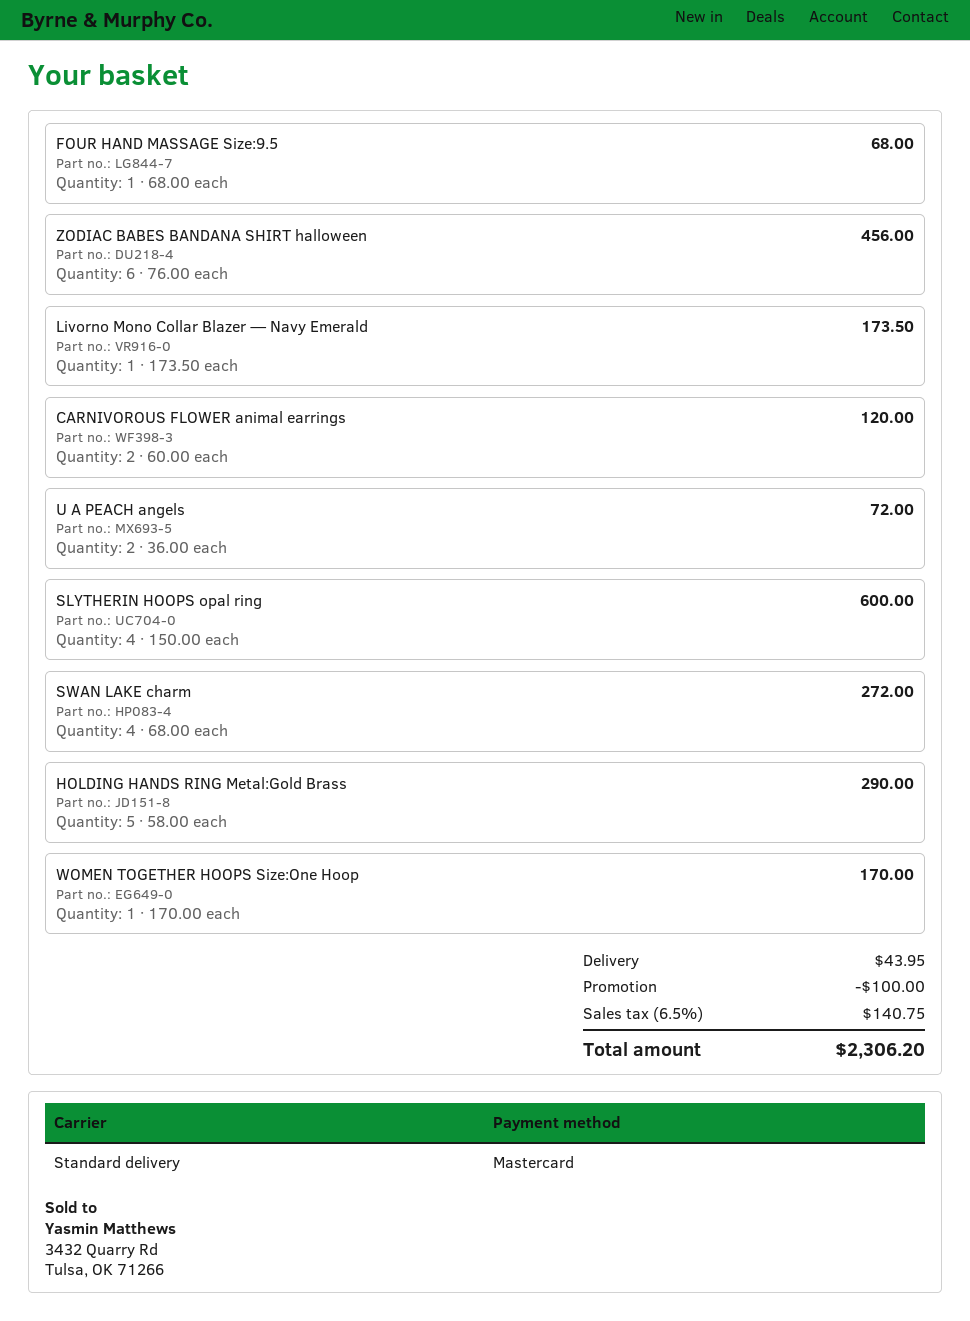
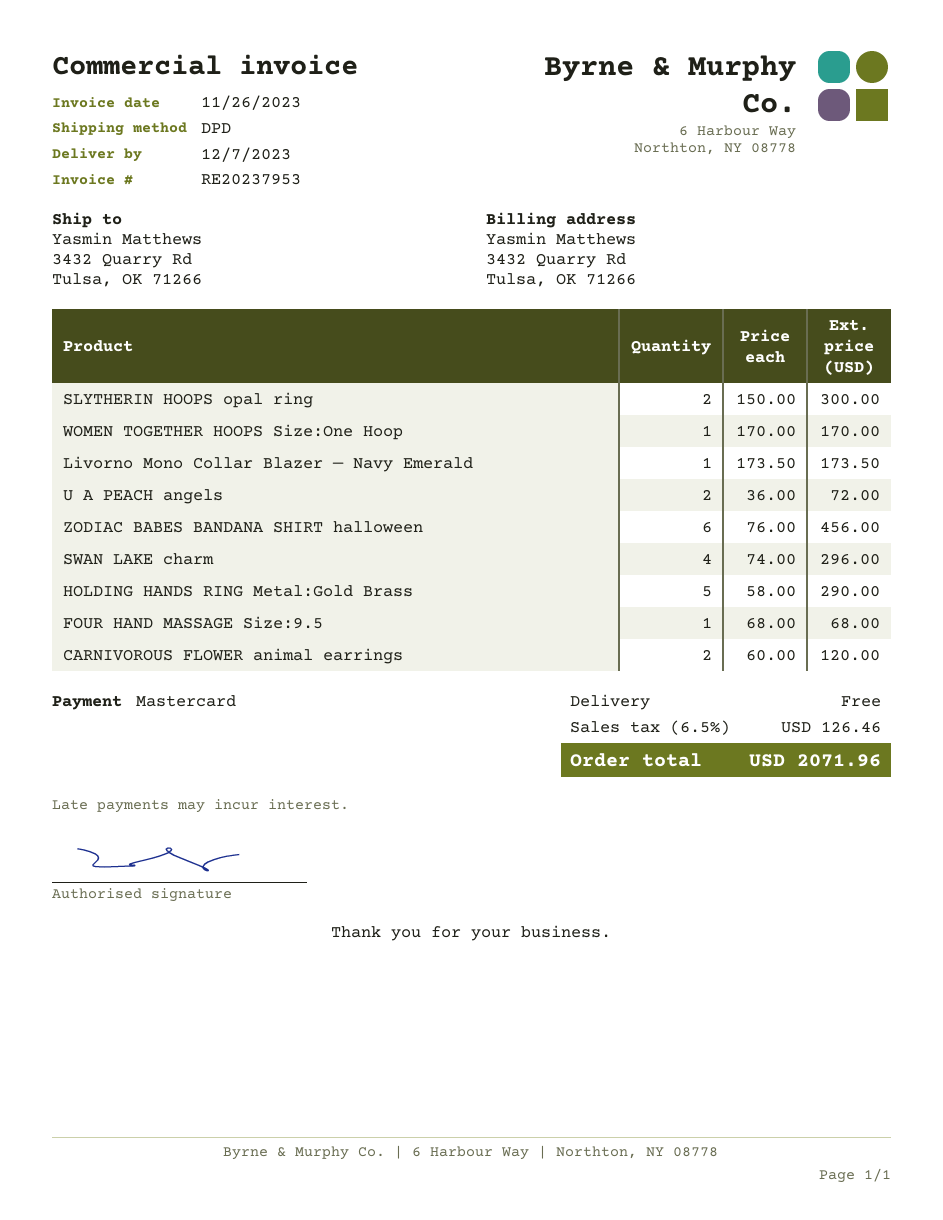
shipping method: standard -> DPD
SLYTHERIN HOOPS opal ring: 4 x 150.00 = 600.00 -> 2 x 150.00 = 300.00
SWAN LAKE charm: 4 x 68.00 = 272.00 -> 4 x 74.00 = 296.00
discount: 100.00 -> none
shipping: 43.95 -> 0.00
tax: 6.5% = 140.75 -> 6.5% = 126.46
total: 2306.20 -> 2071.96

